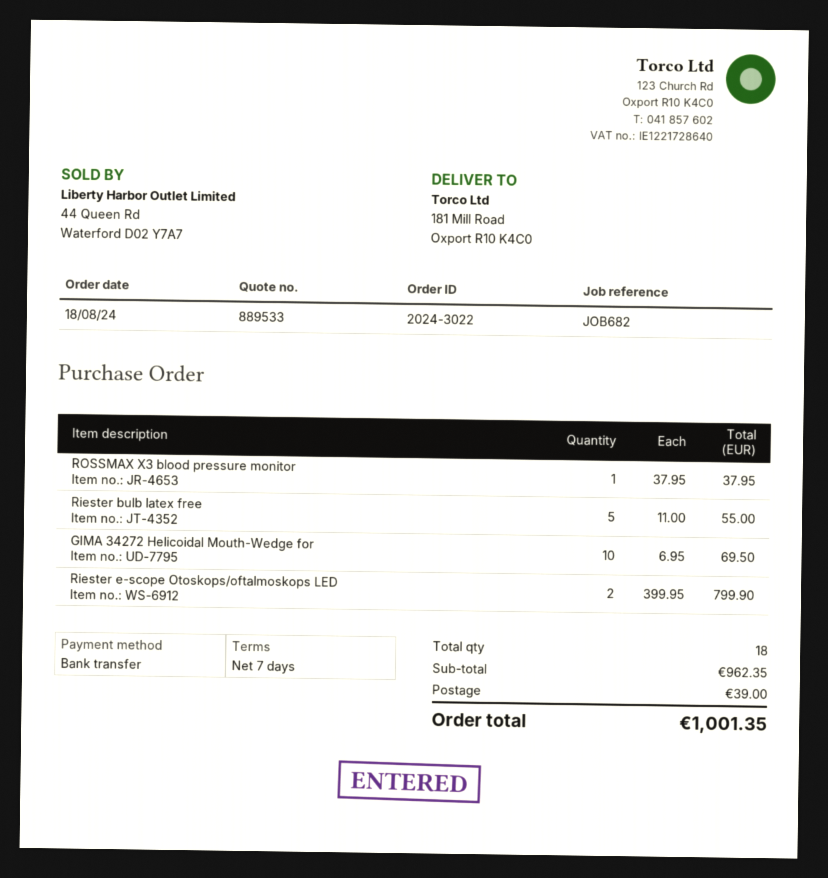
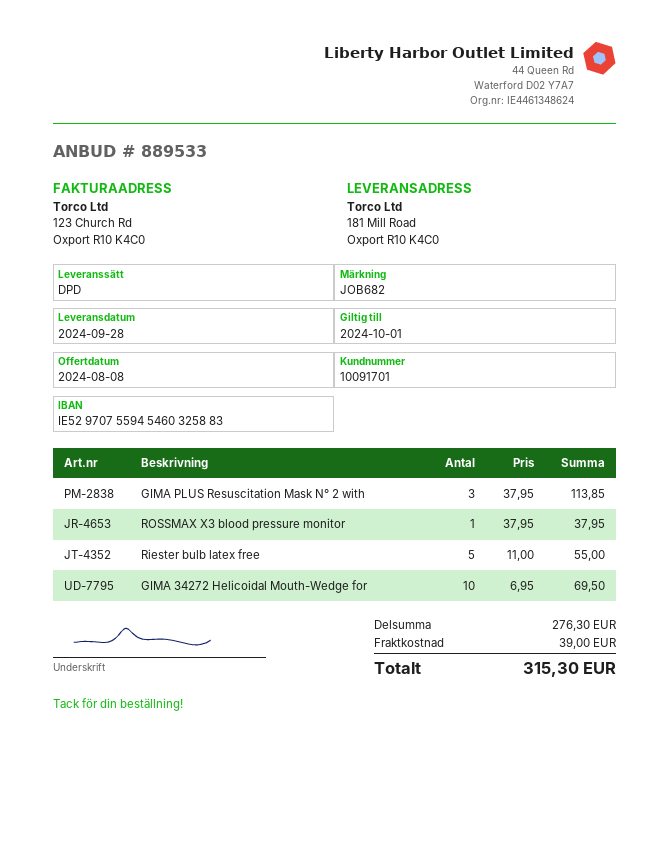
Riester e-scope Otoskops/oftalmoskops LED: 2 x 399.95 = 799.90 -> none
GIMA PLUS Resuscitation Mask N° 2 with: none -> 3 x 37.95 = 113.85
subtotal: 962.35 -> 276.30
total: 1001.35 -> 315.30

